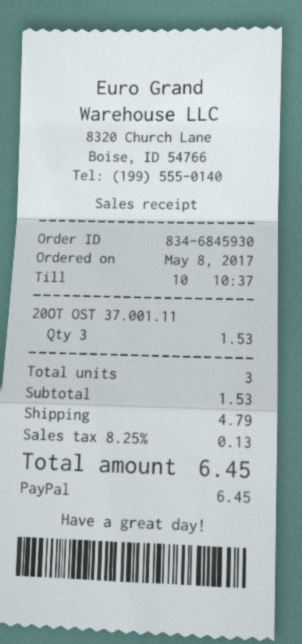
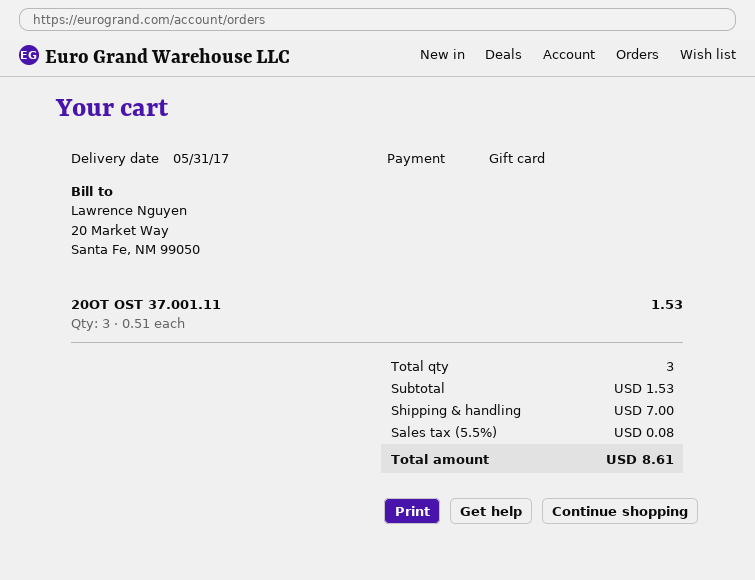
payment method: PayPal -> gift card
shipping: 4.79 -> 7.00
tax: 8.25% = 0.13 -> 5.5% = 0.08
total: 6.45 -> 8.61

